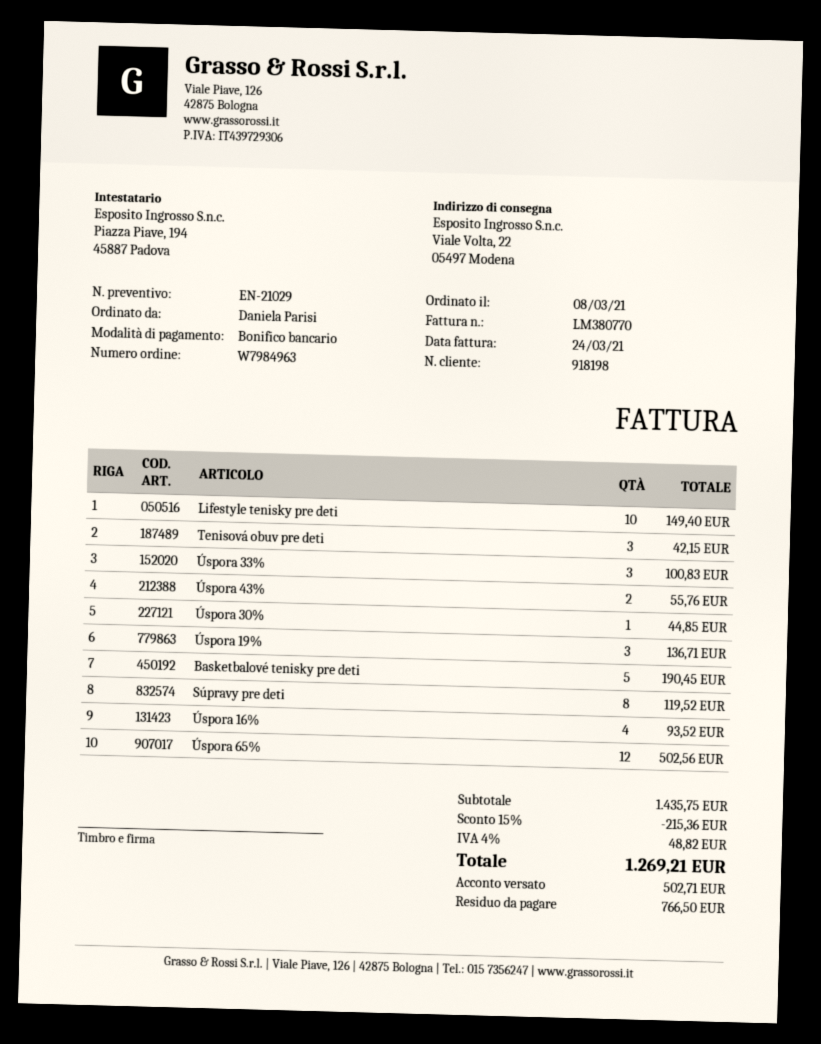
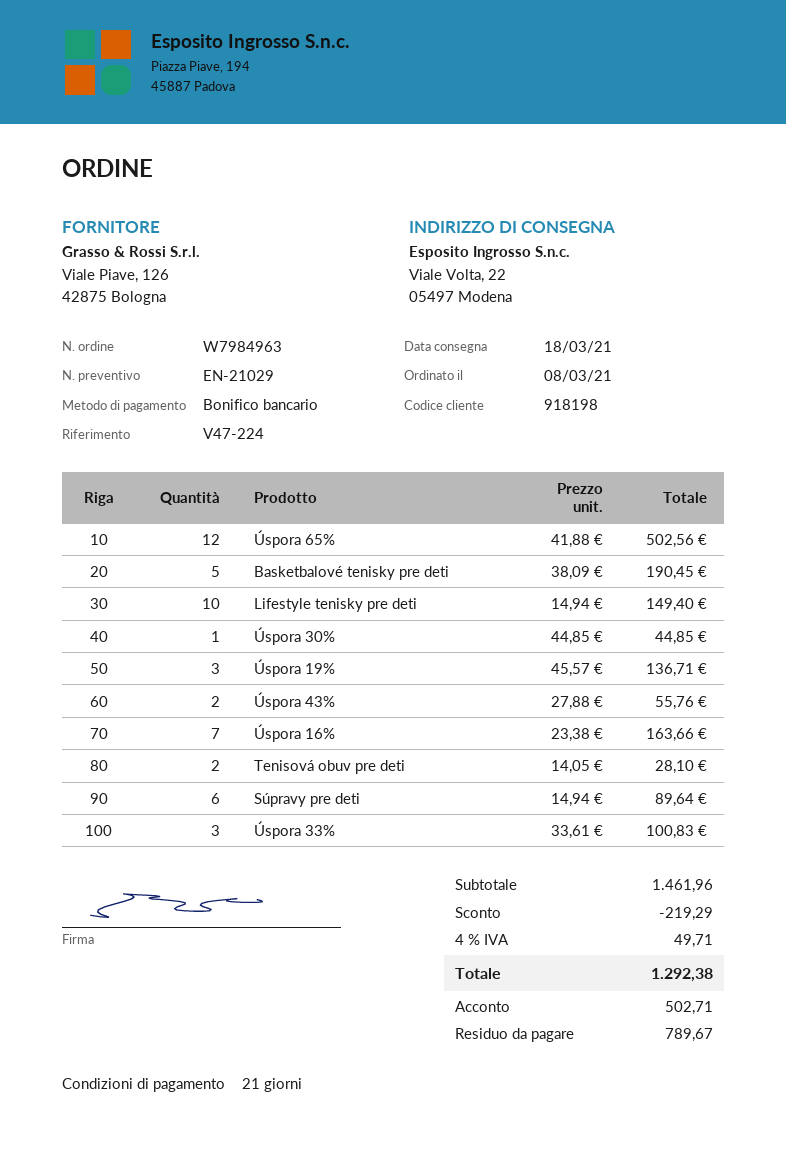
Tenisová obuv pre deti: 3 for 42.15 -> 2 for 28.10
Súpravy pre deti: 8 for 119.52 -> 6 for 89.64
Úspora 16%: 4 for 93.52 -> 7 for 163.66
subtotal: 1435.75 -> 1461.96
discount: 215.36 -> 219.29
tax: 4% = 48.82 -> 4% = 49.71
total: 1269.21 -> 1292.38
balance: 766.50 -> 789.67

